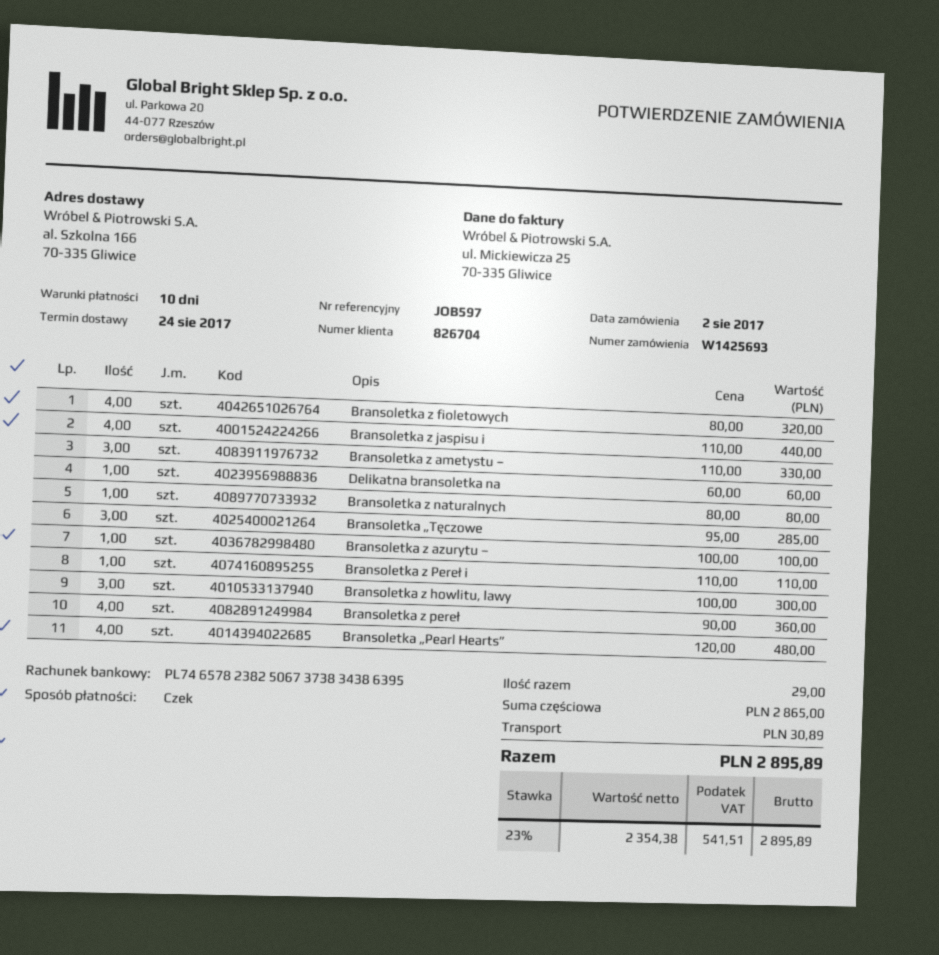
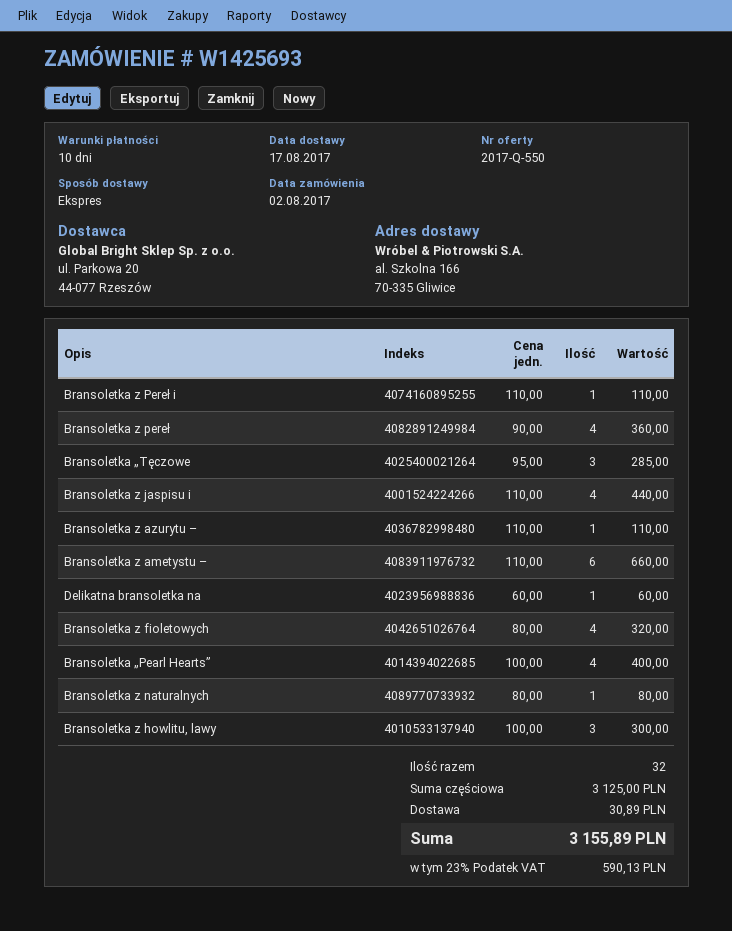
delivery date: 2017-08-24 -> 2017-08-17
Bransoletka z ametystu –: 3 x 110.00 = 330.00 -> 6 x 110.00 = 660.00
Bransoletka z azurytu –: 1 x 100.00 = 100.00 -> 1 x 110.00 = 110.00
Bransoletka „Pearl Hearts”: 4 x 120.00 = 480.00 -> 4 x 100.00 = 400.00
total quantity: 29 -> 32
subtotal: 2865.00 -> 3125.00
tax: 23% = 541.51 -> 23% = 590.13
total: 2895.89 -> 3155.89

